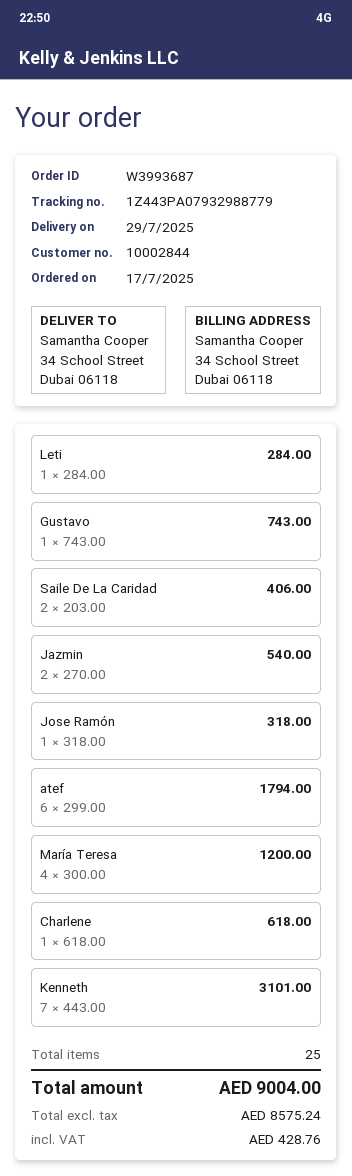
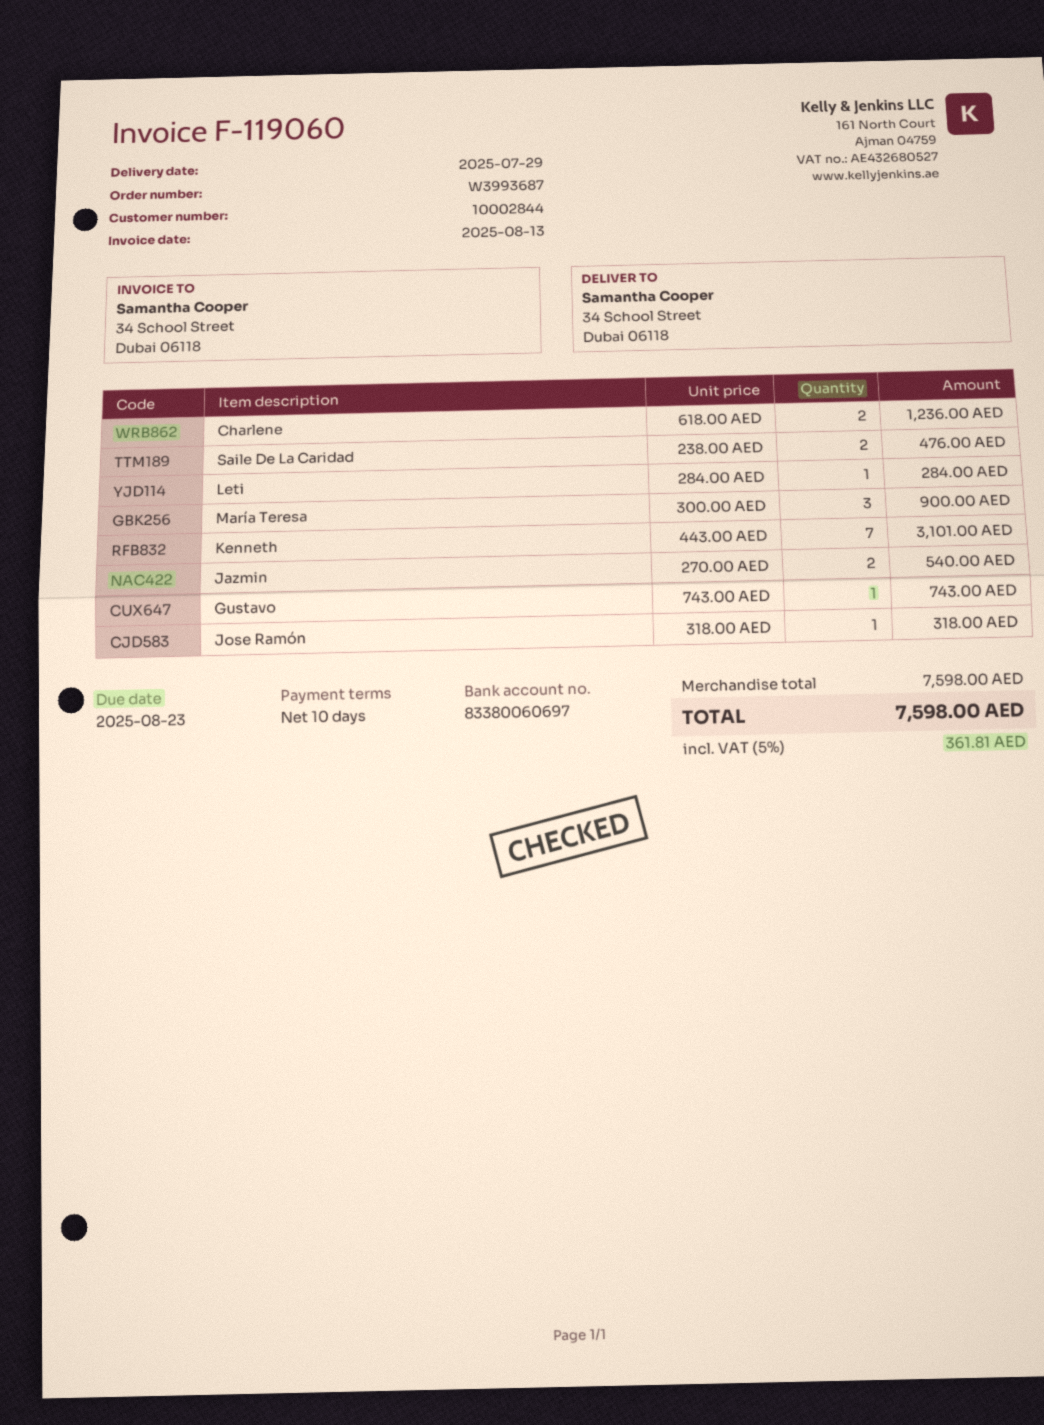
Saile De La Caridad: 2 x 203.00 = 406.00 -> 2 x 238.00 = 476.00
atef: 6 x 299.00 = 1794.00 -> none
María Teresa: 4 x 300.00 = 1200.00 -> 3 x 300.00 = 900.00
Charlene: 1 x 618.00 = 618.00 -> 2 x 618.00 = 1236.00
tax: 428.76 -> 361.81
total: 9004.00 -> 7598.00

